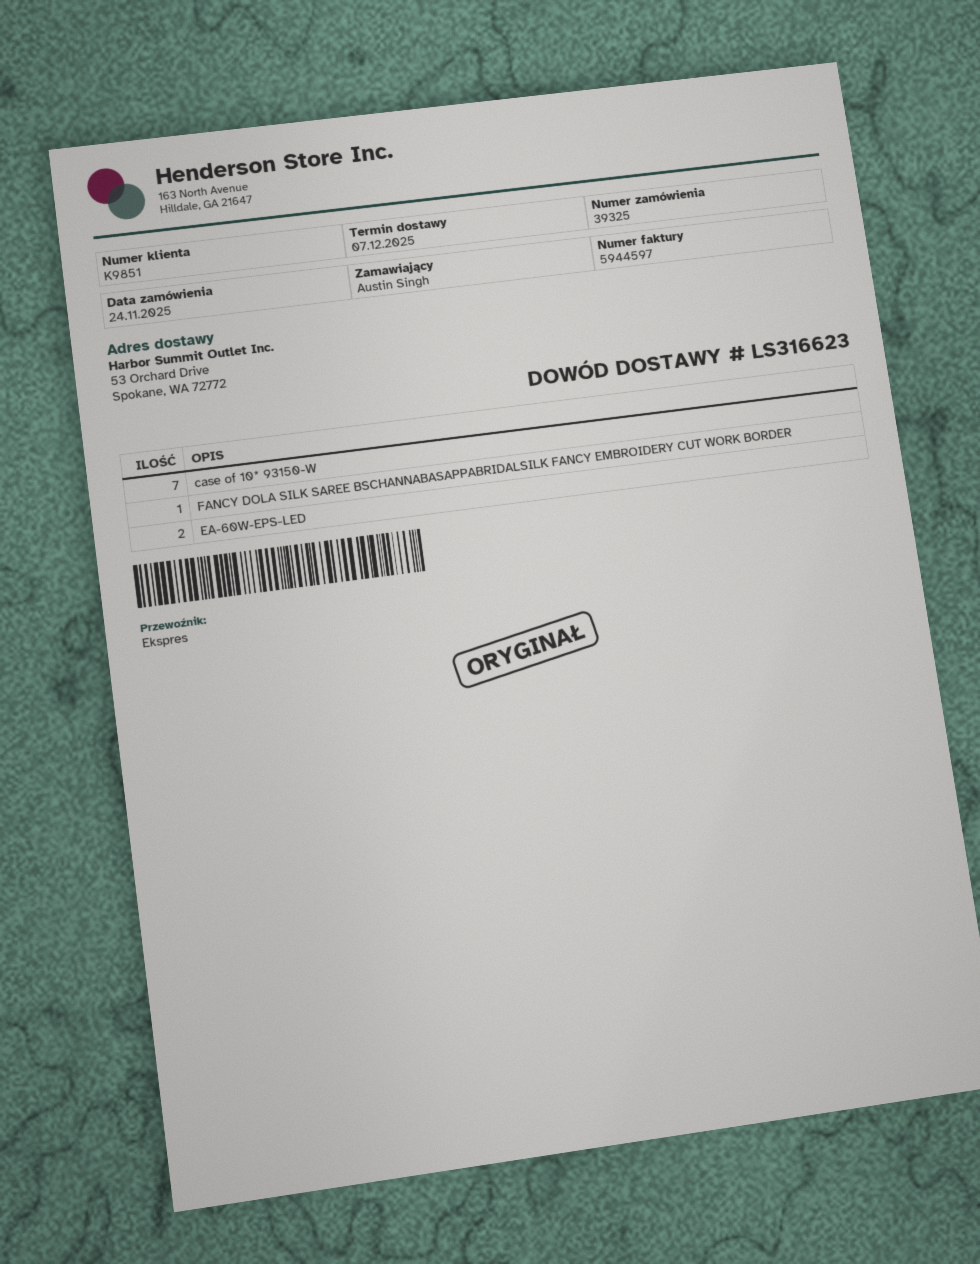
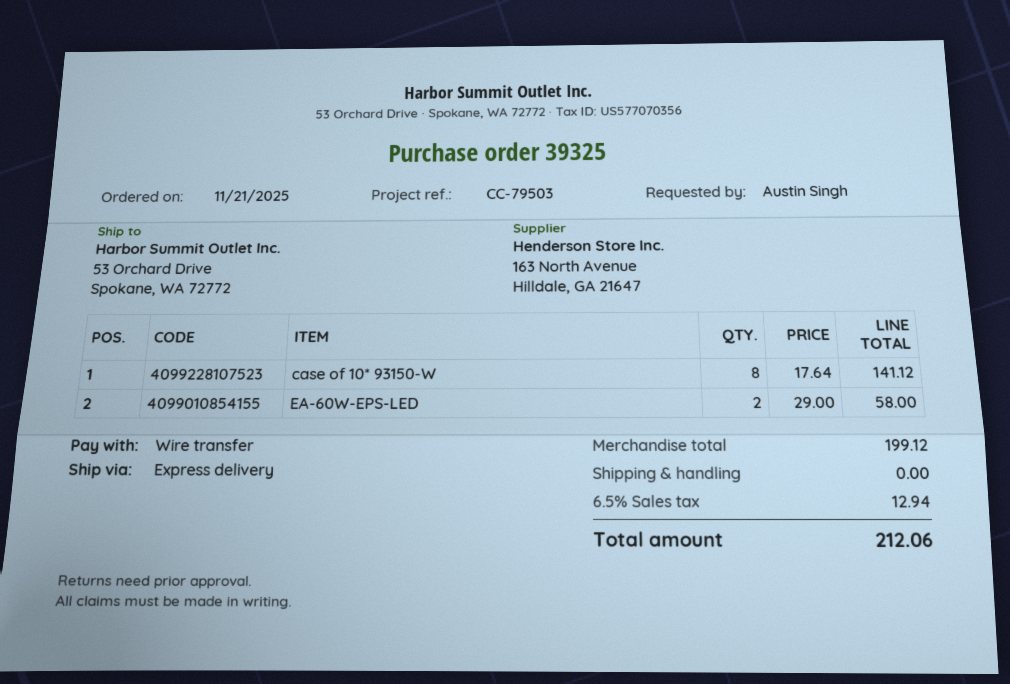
order date: 2025-11-24 -> 2025-11-21
case of 10* 93150-W: 7 -> 8
FANCY DOLA SILK SAREE BSCHANNABASAPPABRIDALSILK FANCY EMBROIDERY CUT WORK BORDER: 1 -> none

